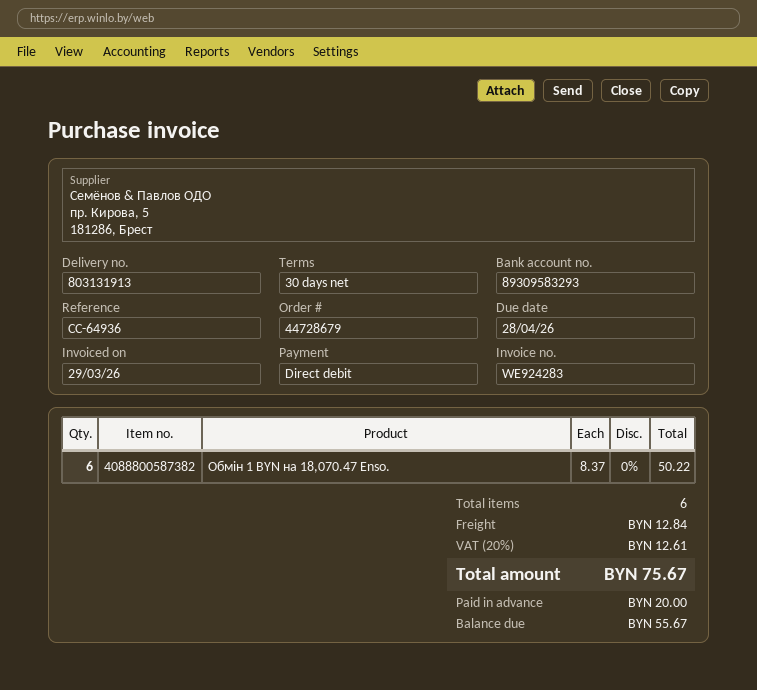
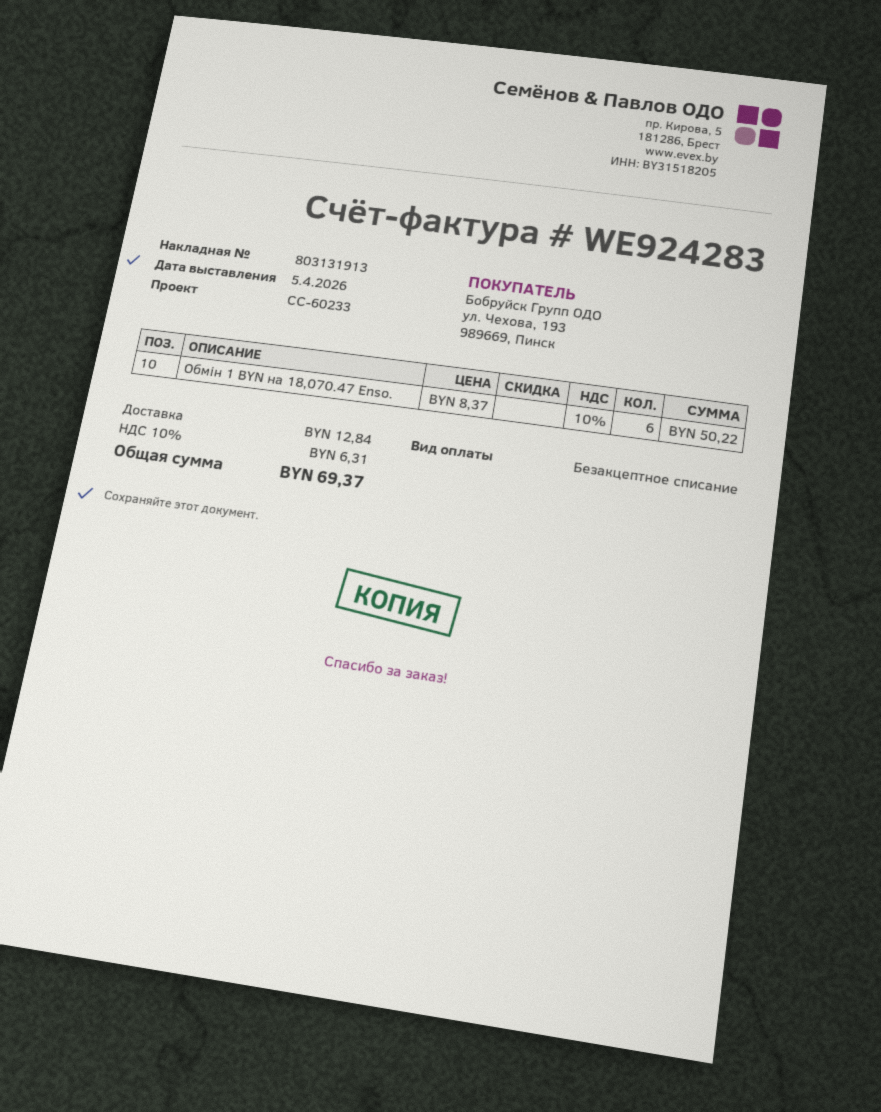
invoice date: 2026-03-29 -> 2026-04-05
reference: CC-64936 -> CC-60233
tax: 20% = 12.61 -> 10% = 6.31
total: 75.67 -> 69.37

